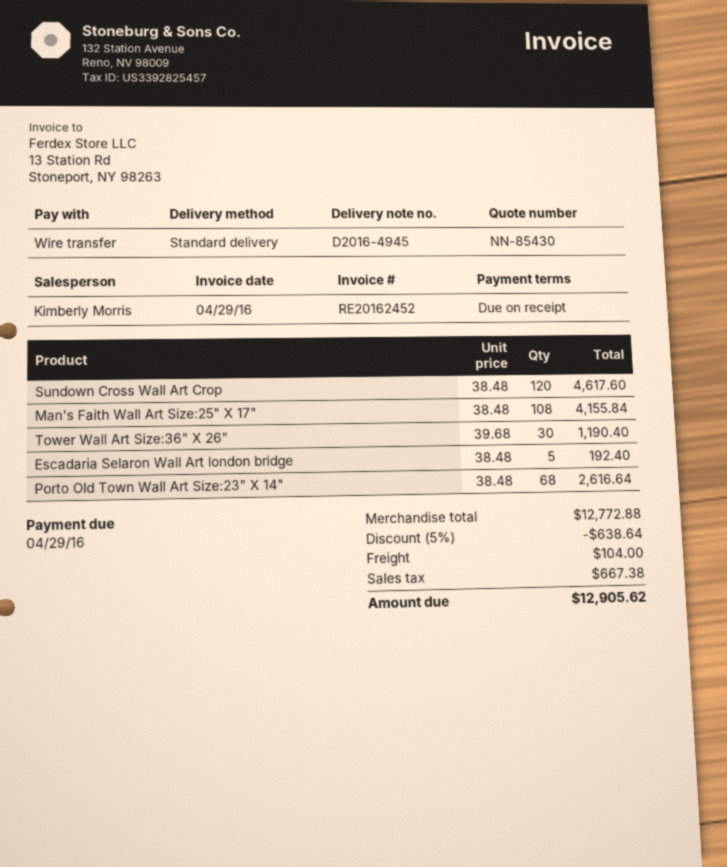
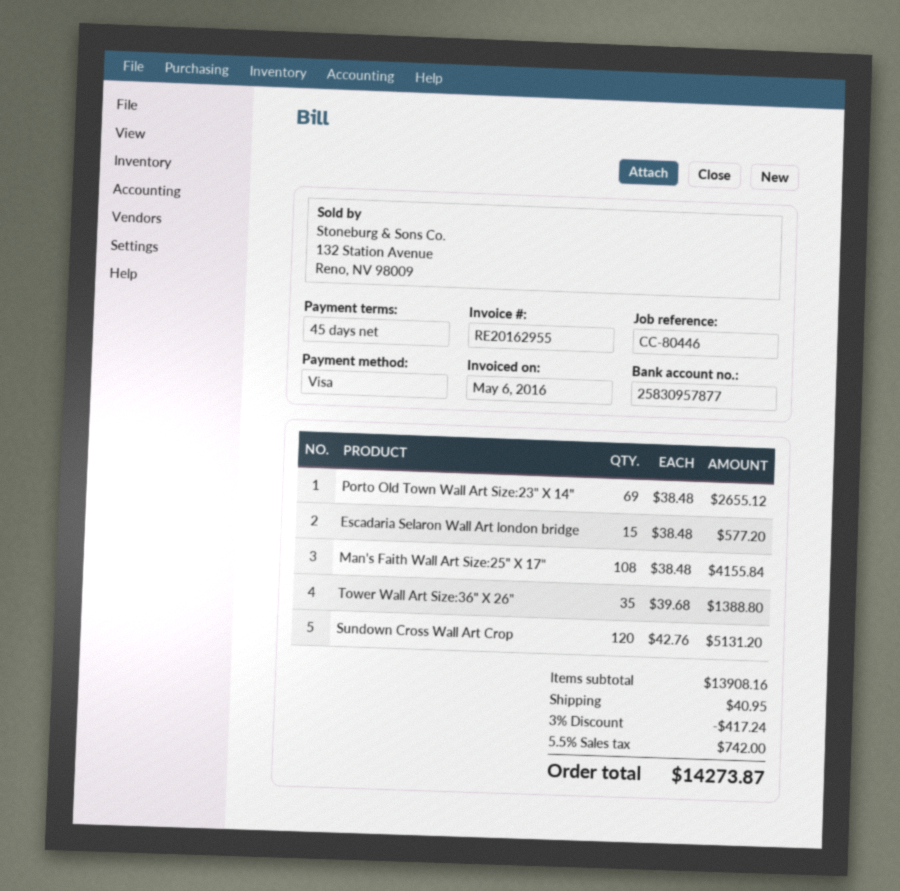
invoice number: RE20162452 -> RE20162955
invoice date: 2016-04-29 -> 2016-05-06
payment terms: on receipt -> 45 days
payment method: bank transfer -> Visa
Sundown Cross Wall Art Crop: 120 x 38.48 = 4617.60 -> 120 x 42.76 = 5131.20
Tower Wall Art Size:36" X 26": 30 x 39.68 = 1190.40 -> 35 x 39.68 = 1388.80
Escadaria Selaron Wall Art london bridge: 5 x 38.48 = 192.40 -> 15 x 38.48 = 577.20
Porto Old Town Wall Art Size:23" X 14": 68 x 38.48 = 2616.64 -> 69 x 38.48 = 2655.12
subtotal: 12772.88 -> 13908.16
discount: 5% = 638.64 -> 3% = 417.24
shipping: 104.00 -> 40.95
tax: 667.38 -> 742.00
total: 12905.62 -> 14273.87

